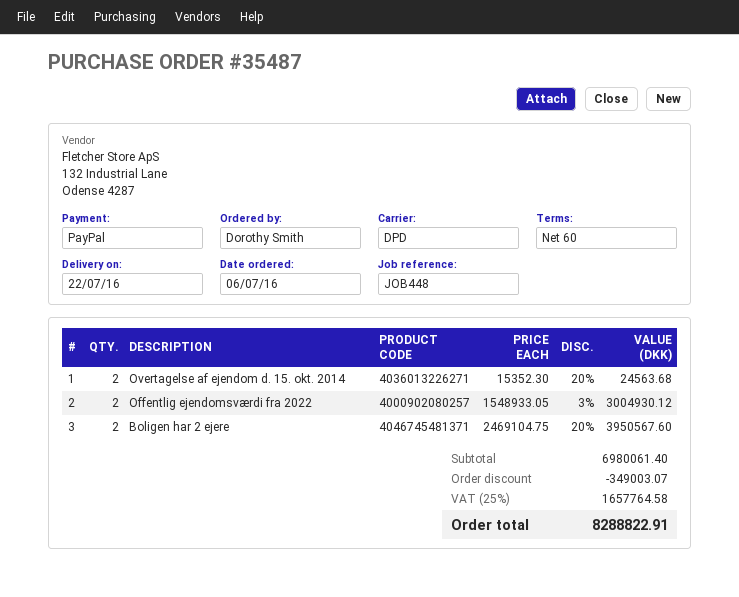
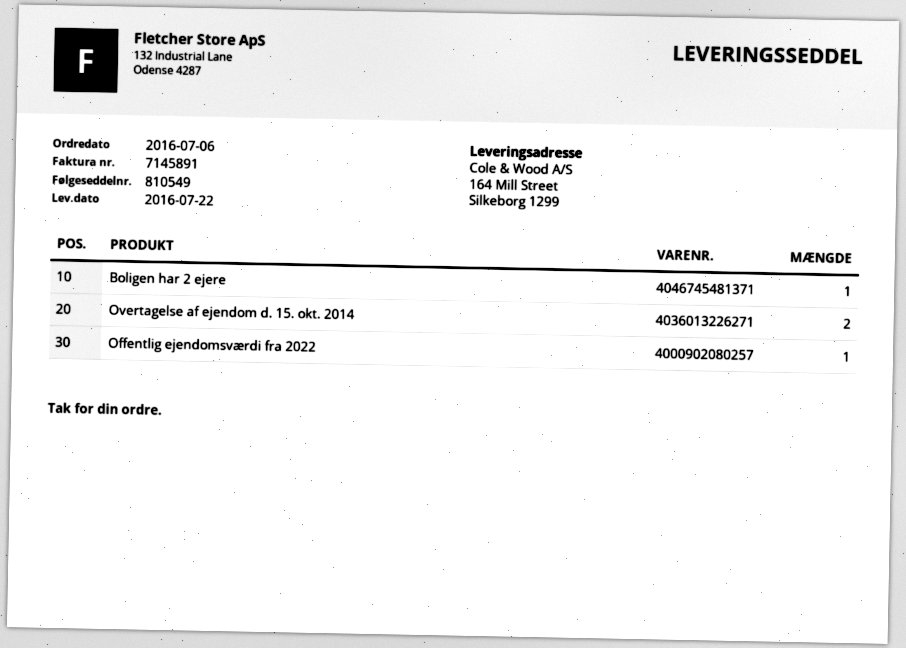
Offentlig ejendomsværdi fra 2022: 2 -> 1
Boligen har 2 ejere: 2 -> 1

